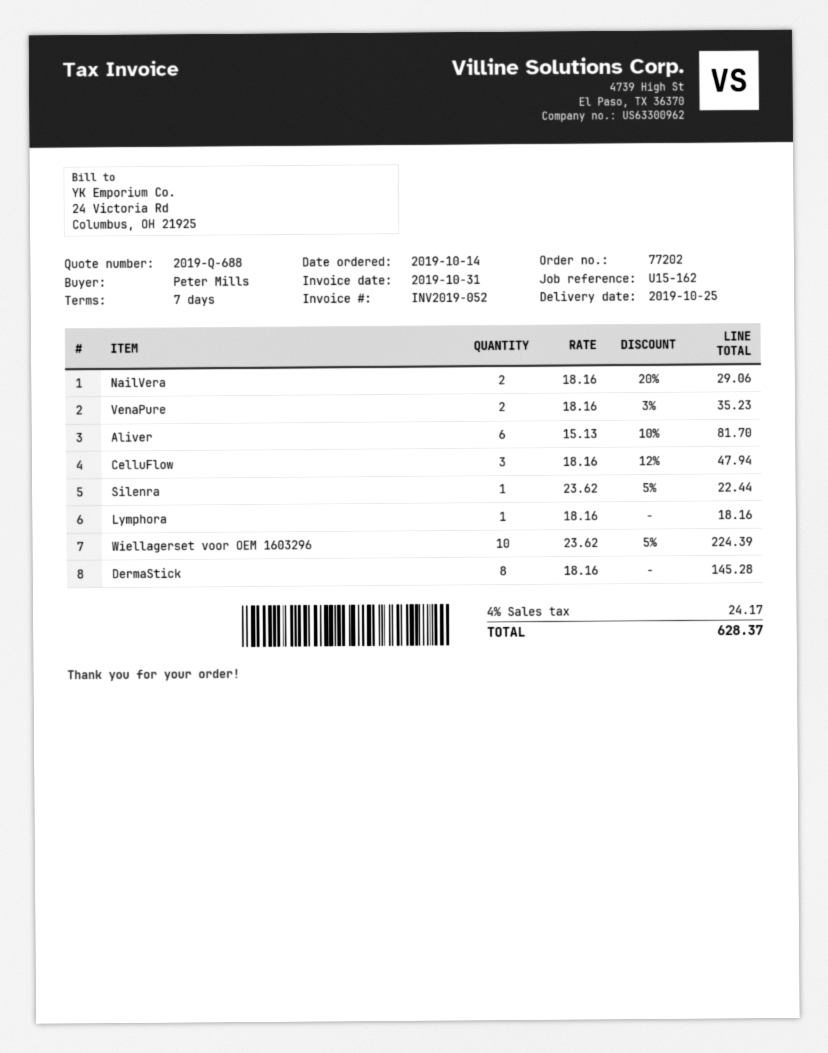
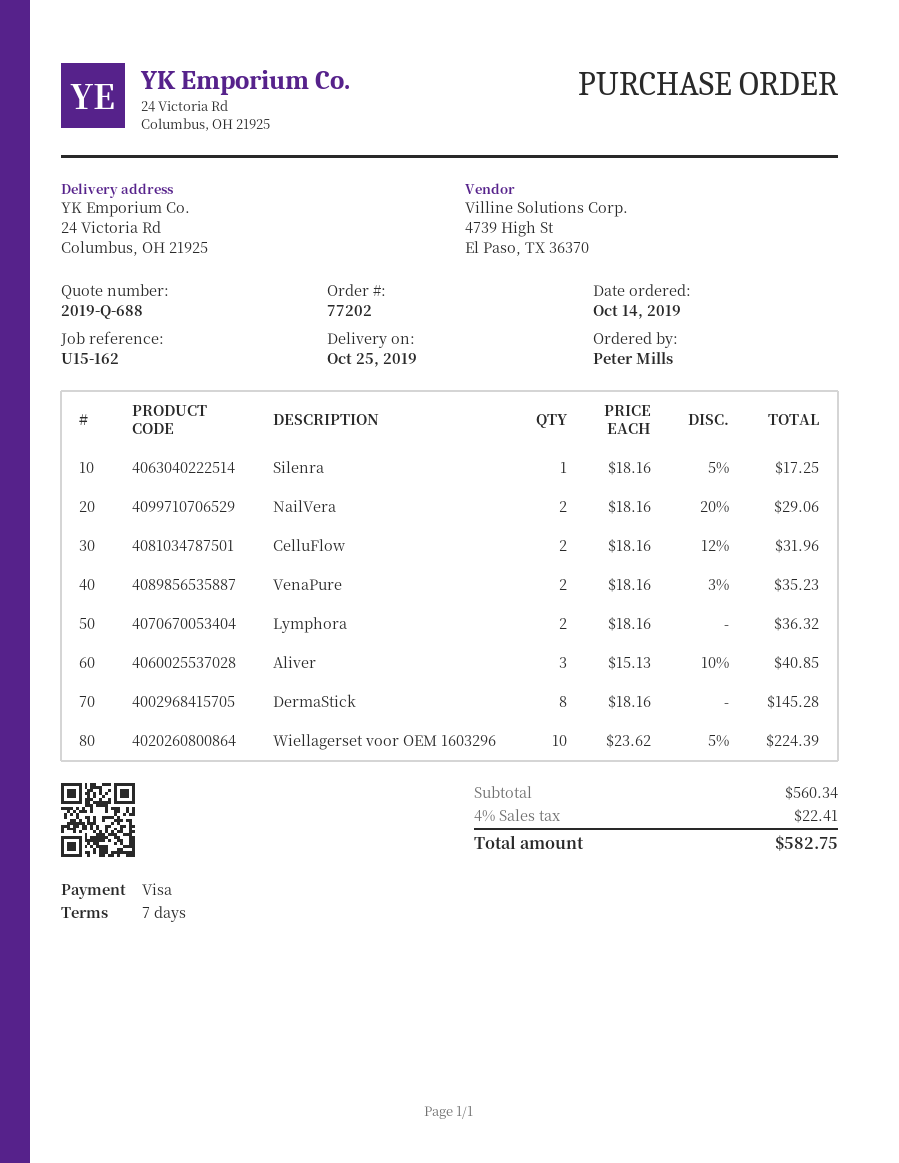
Aliver: 6 x 15.13 - 10% = 81.70 -> 3 x 15.13 - 10% = 40.85
CelluFlow: 3 x 18.16 - 12% = 47.94 -> 2 x 18.16 - 12% = 31.96
Silenra: 1 x 23.62 - 5% = 22.44 -> 1 x 18.16 - 5% = 17.25
Lymphora: 1 x 18.16 = 18.16 -> 2 x 18.16 = 36.32
tax: 4% = 24.17 -> 4% = 22.41
total: 628.37 -> 582.75

